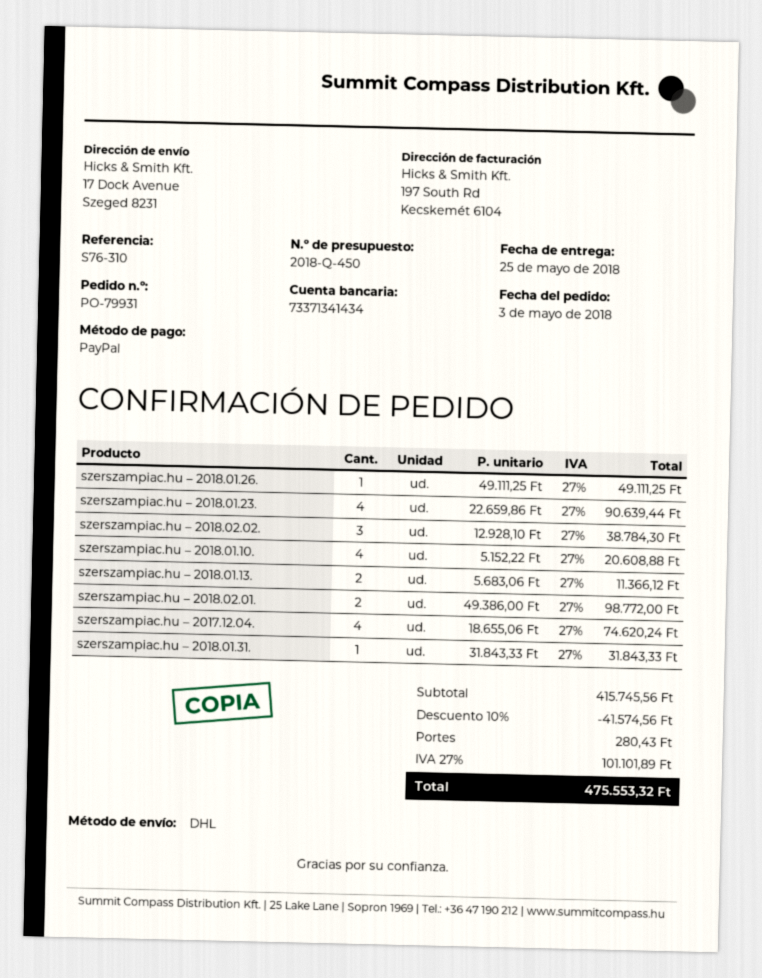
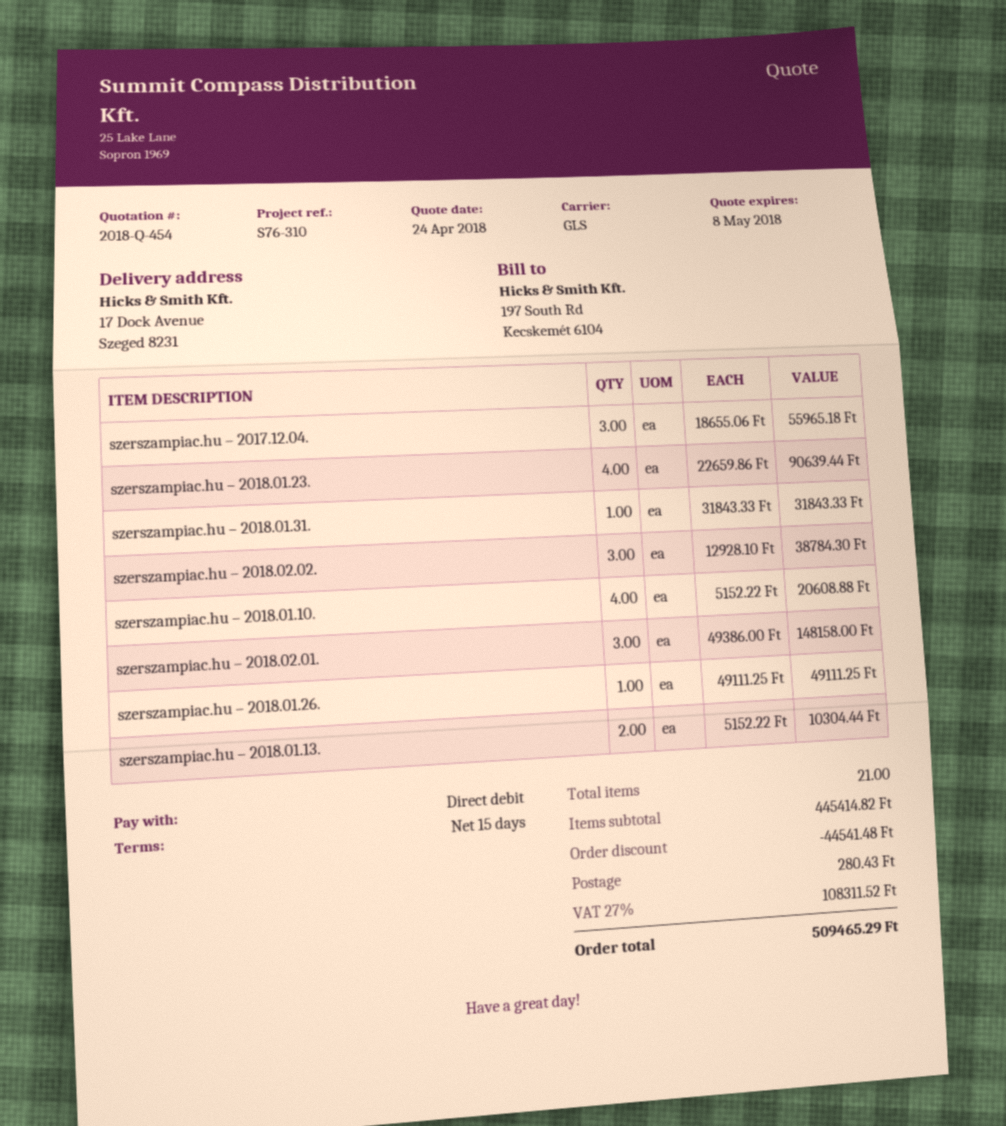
quote number: 2018-Q-450 -> 2018-Q-454
payment method: PayPal -> direct debit
shipping method: DHL -> GLS
szerszampiac.hu – 2018.01.13.: 2 x 5683.06 = 11366.12 -> 2 x 5152.22 = 10304.44
szerszampiac.hu – 2018.02.01.: 2 x 49386.00 = 98772.00 -> 3 x 49386.00 = 148158.00
szerszampiac.hu – 2017.12.04.: 4 x 18655.06 = 74620.24 -> 3 x 18655.06 = 55965.18
subtotal: 415745.56 -> 445414.82
discount: 41574.56 -> 44541.48
tax: 27% = 101101.89 -> 27% = 108311.52
total: 475553.32 -> 509465.29

